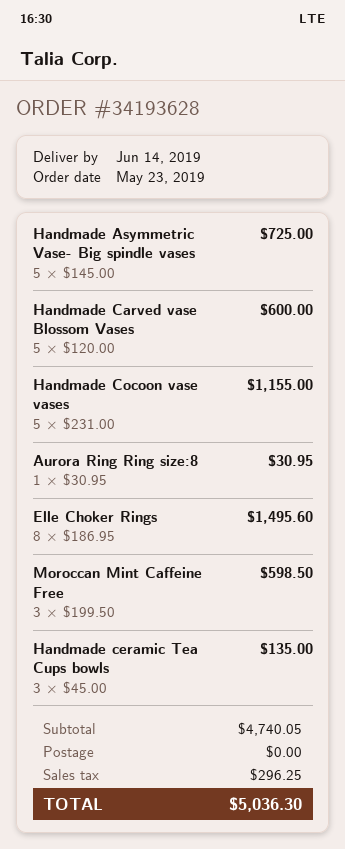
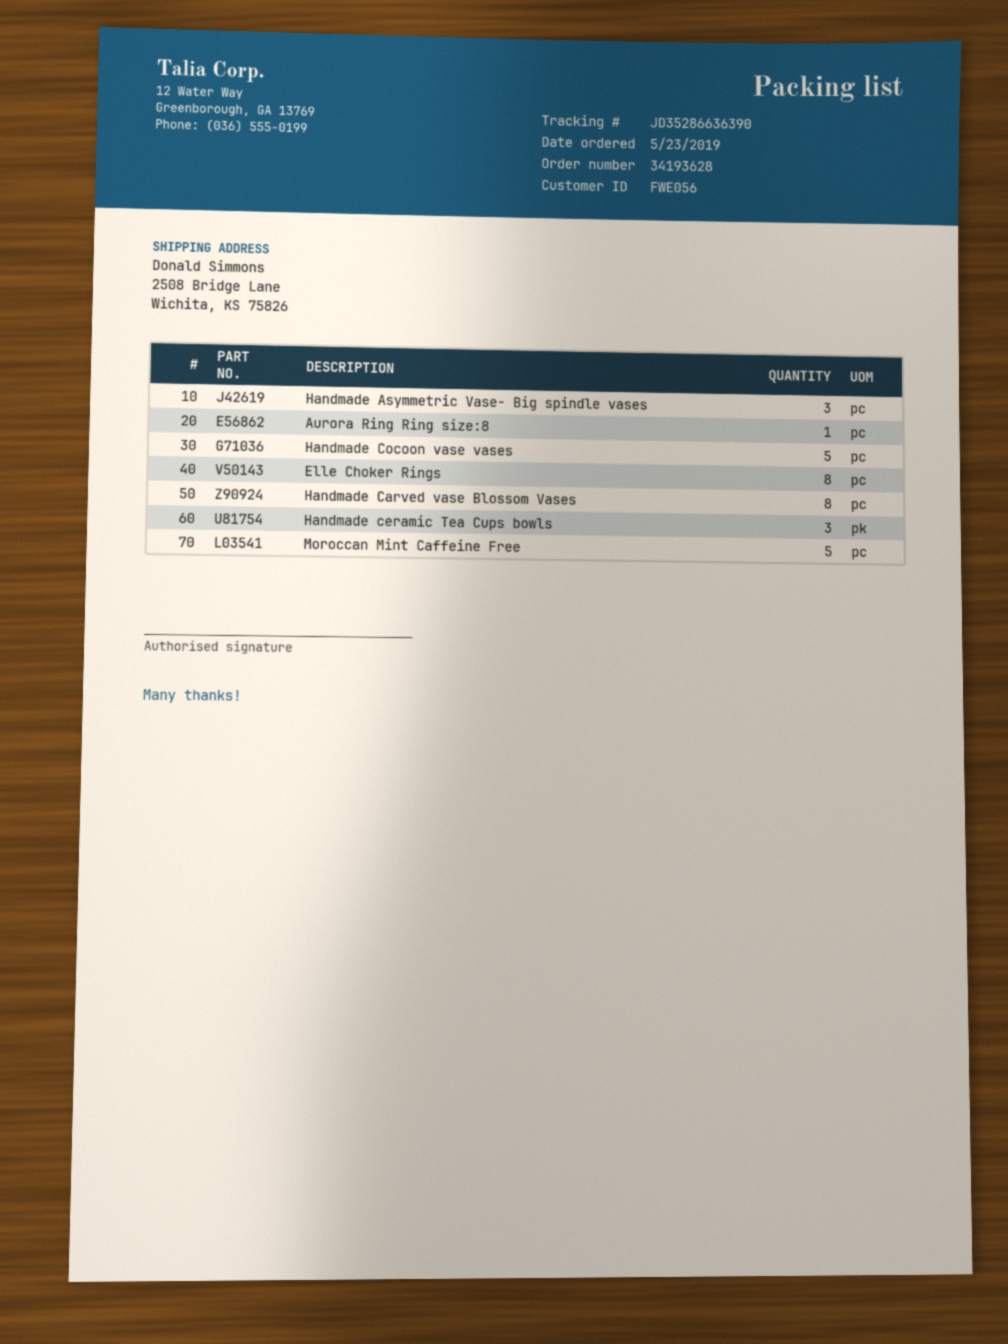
Handmade Asymmetric Vase- Big spindle vases: 5 -> 3
Handmade Carved vase Blossom Vases: 5 -> 8
Moroccan Mint Caffeine Free: 3 -> 5

